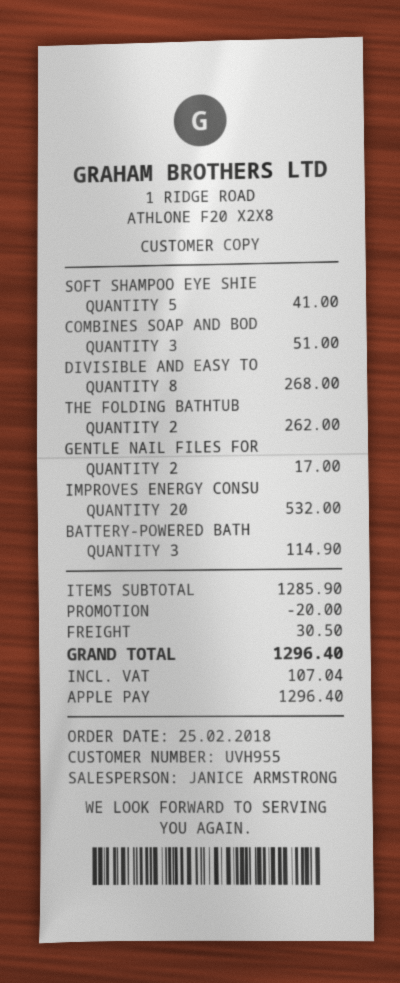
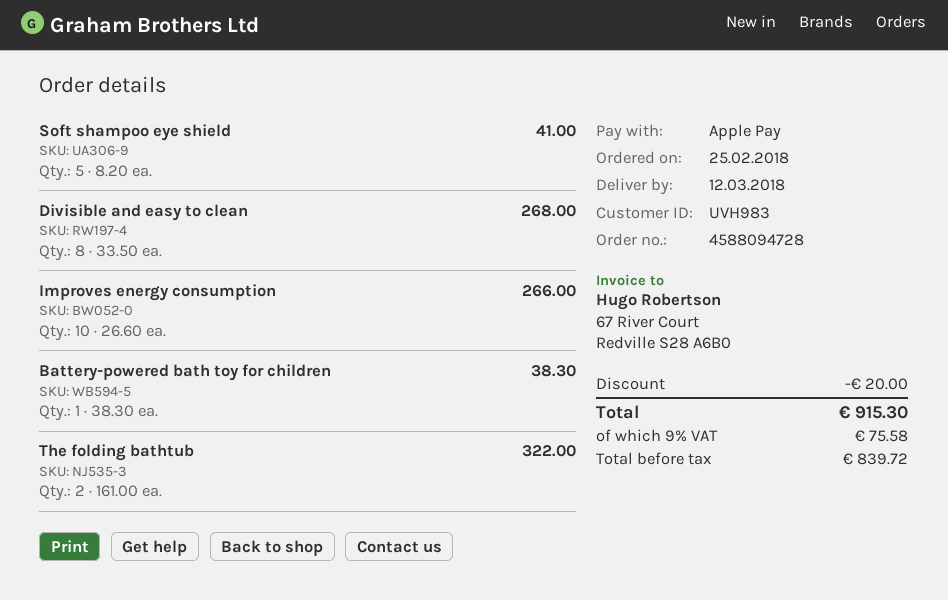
customer number: UVH955 -> UVH983
COMBINES SOAP AND BOD: 3 for 51.00 -> none
THE FOLDING BATHTUB: 2 for 262.00 -> 2 for 322.00
GENTLE NAIL FILES FOR: 2 for 17.00 -> none
IMPROVES ENERGY CONSU: 20 for 532.00 -> 10 for 266.00
BATTERY-POWERED BATH: 3 for 114.90 -> 1 for 38.30
shipping: 30.50 -> none
tax: 107.04 -> 75.58
total: 1296.40 -> 915.30

